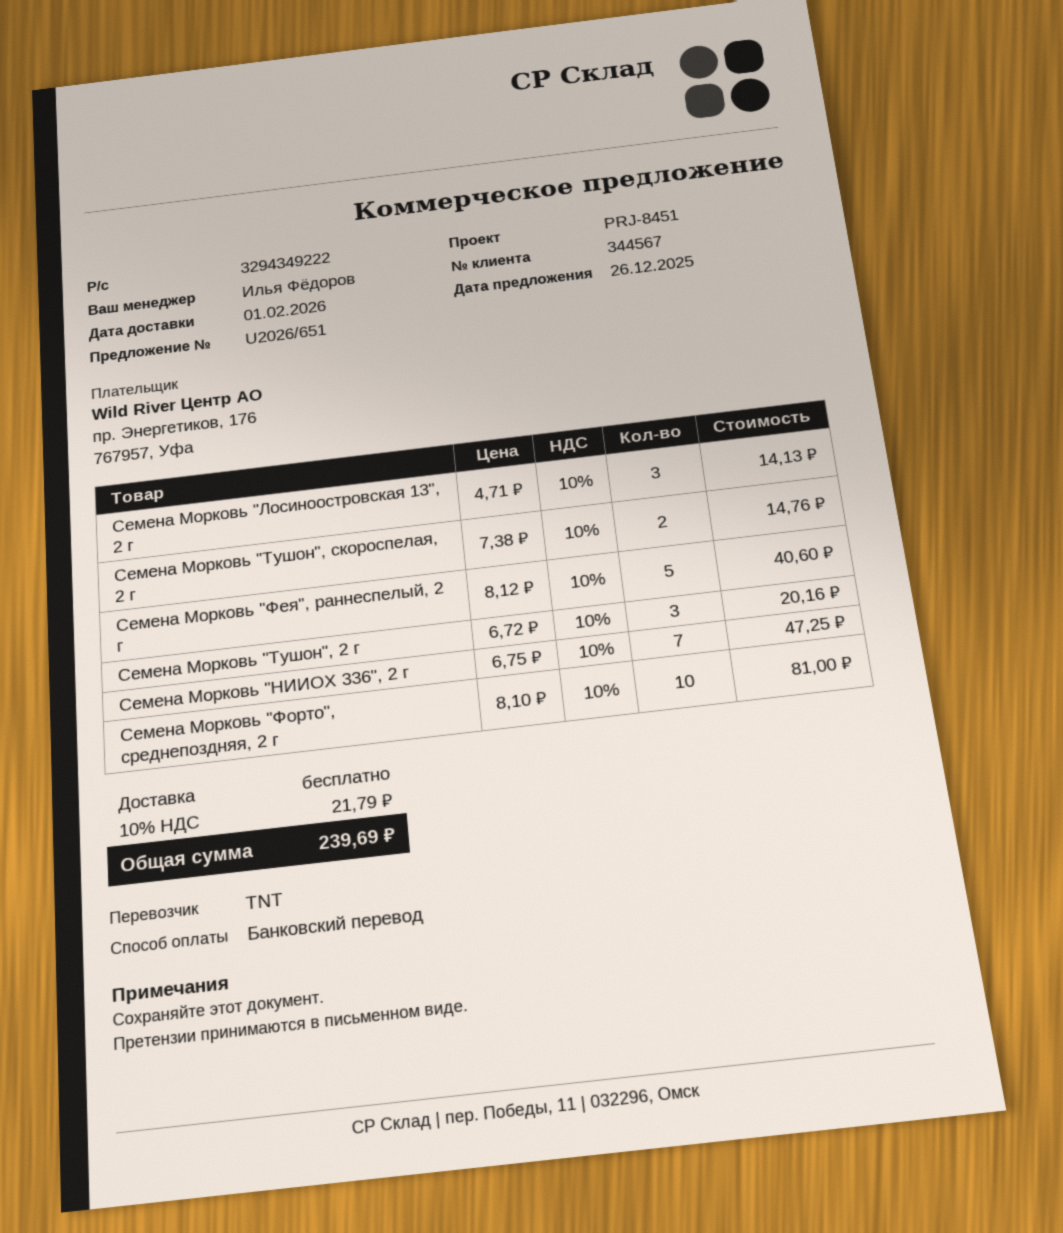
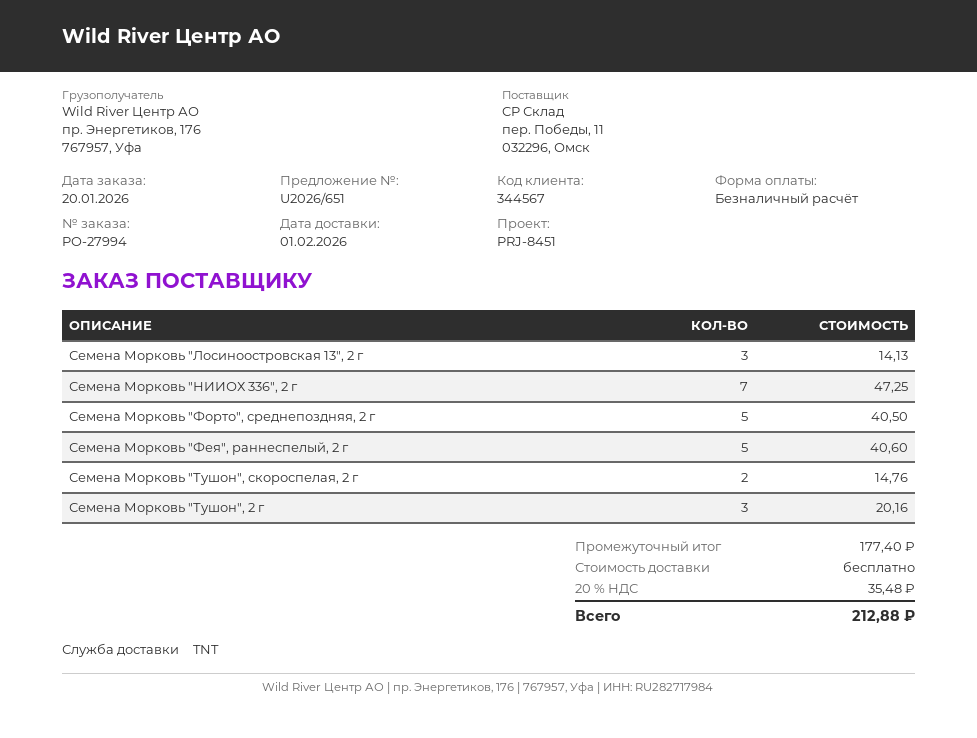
Семена Морковь "Форто", среднепоздняя, 2 г: 10 for 81.00 -> 5 for 40.50
tax: 10% = 21.79 -> 20% = 35.48
total: 239.69 -> 212.88

